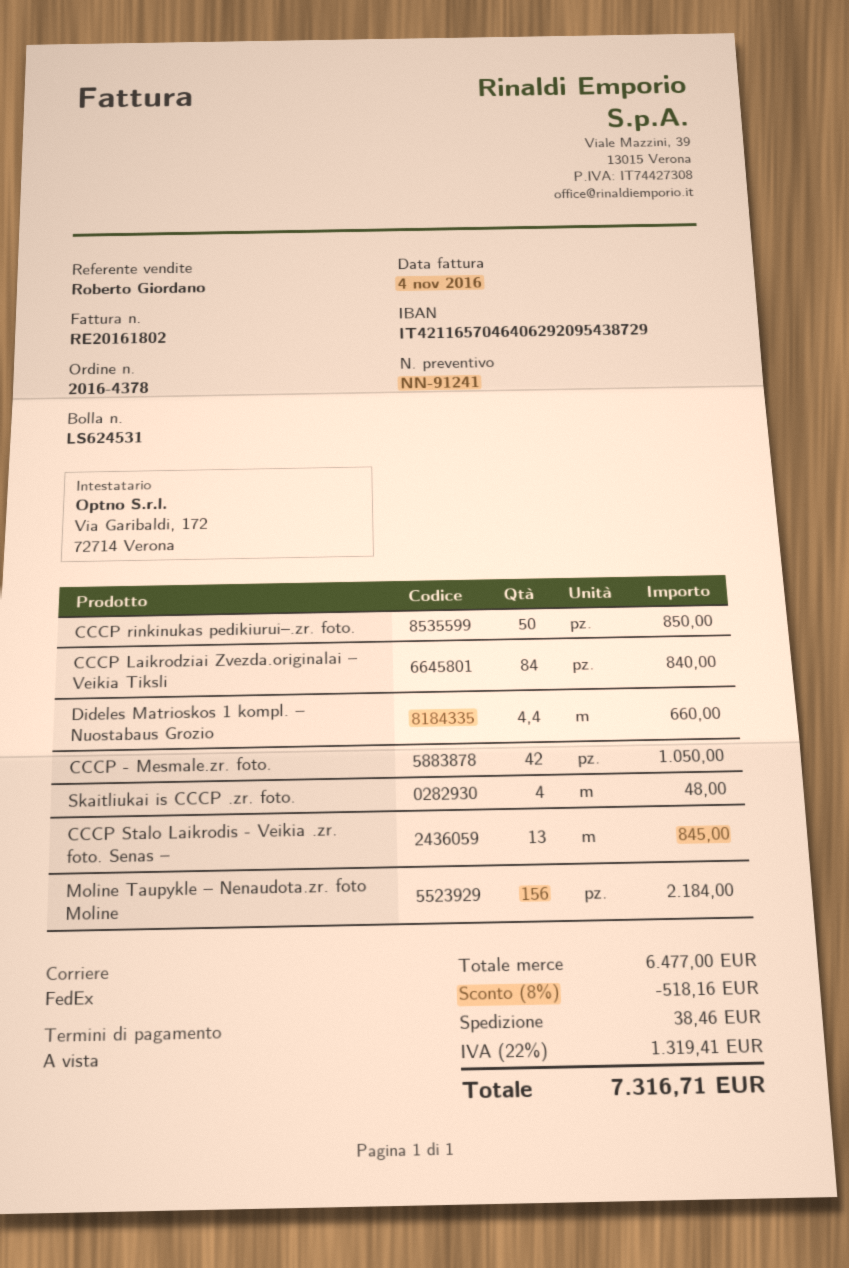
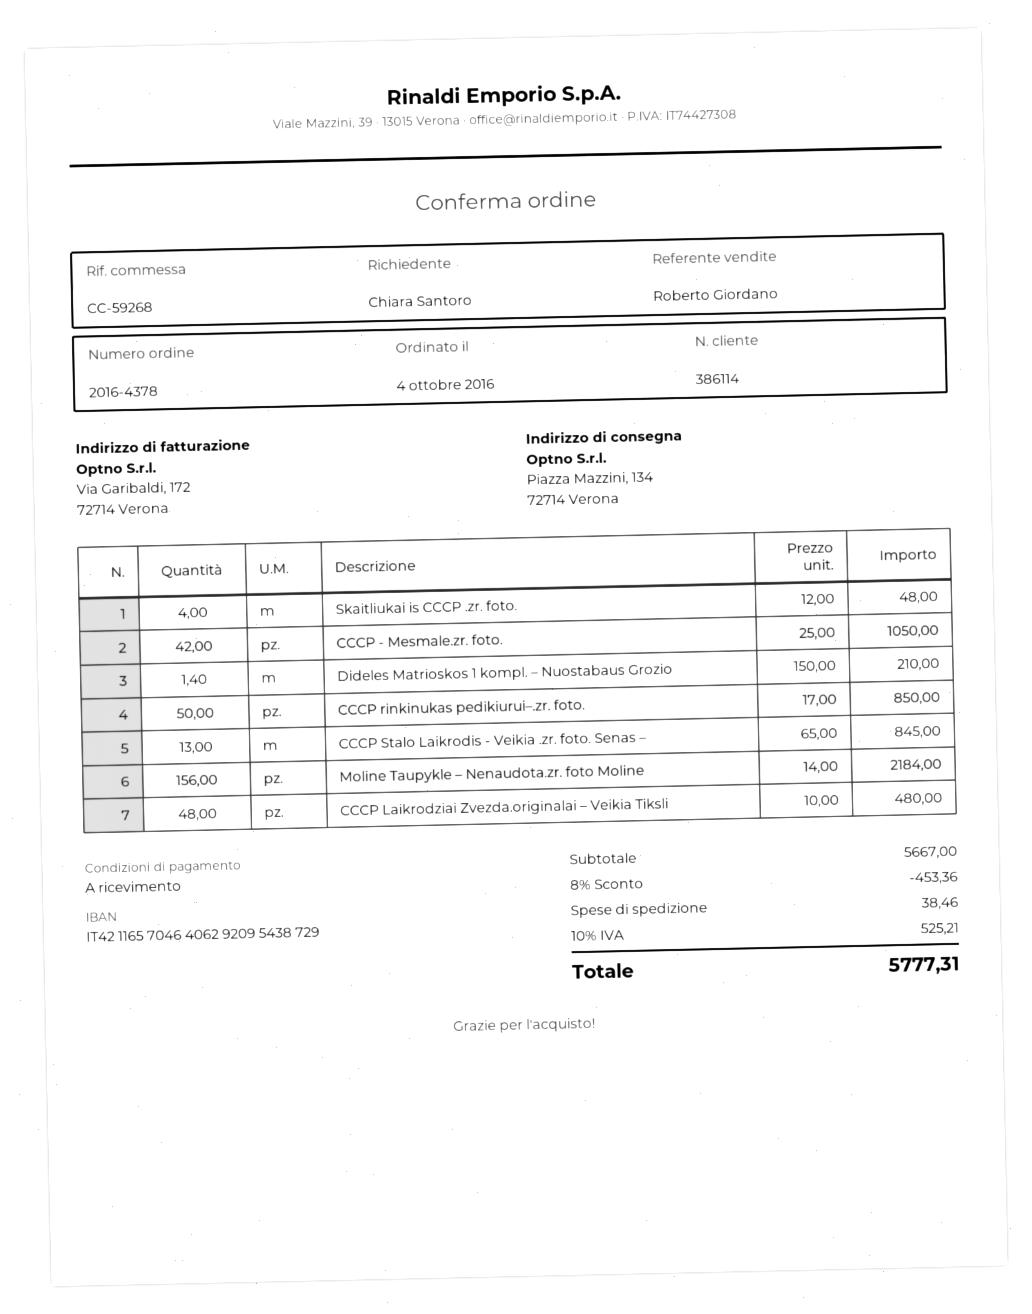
CCCP Laikrodziai Zvezda.originalai – Veikia Tiksli: 84 for 840.00 -> 48 for 480.00
Dideles Matrioskos 1 kompl. – Nuostabaus Grozio: 4.4 for 660.00 -> 1.4 for 210.00
subtotal: 6477.00 -> 5667.00
discount: 8% = 518.16 -> 8% = 453.36
tax: 22% = 1319.41 -> 10% = 525.21
total: 7316.71 -> 5777.31

